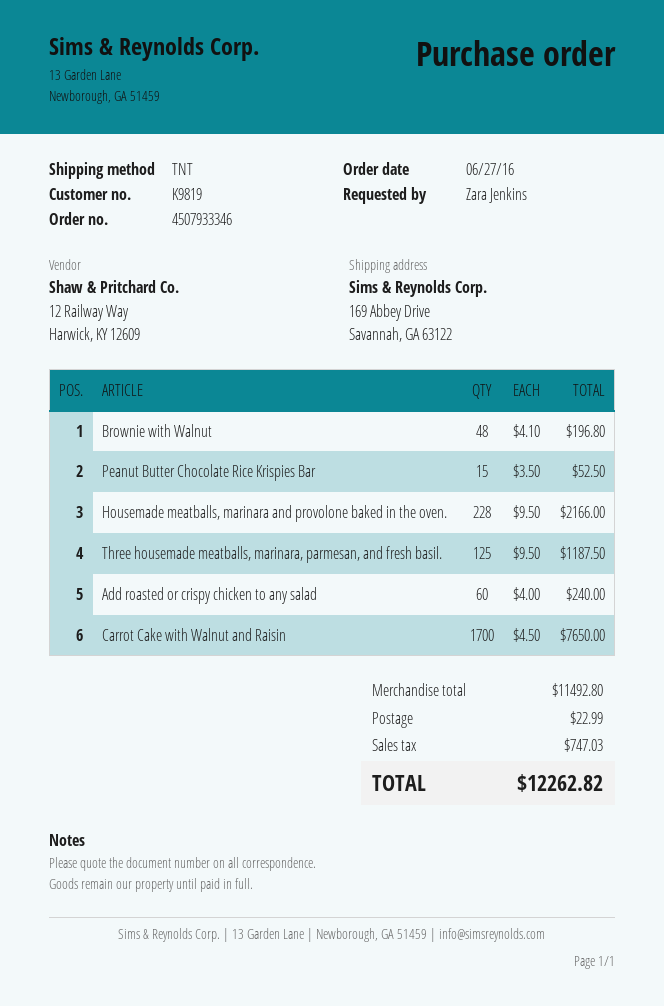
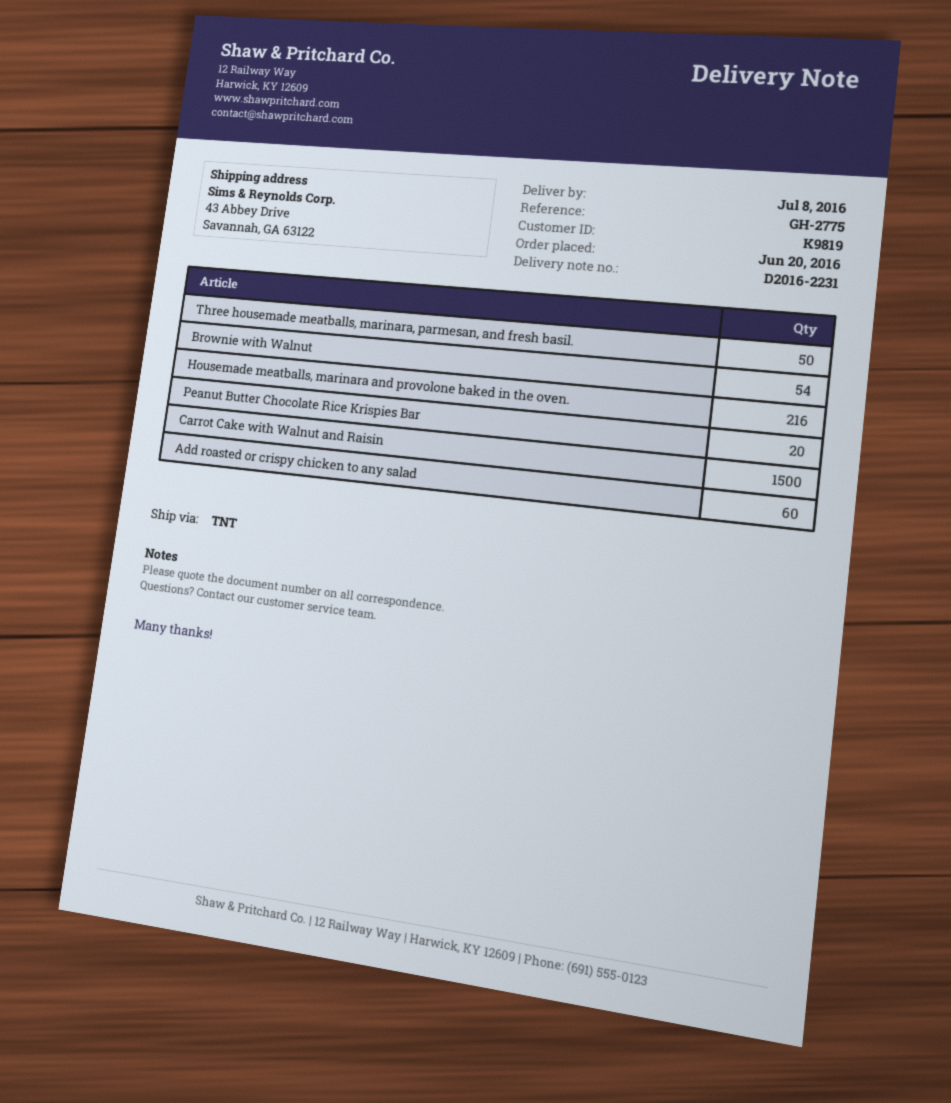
order date: 2016-06-27 -> 2016-06-20
ship to: 169 Abbey Drive, Savannah, GA 63122 -> 43 Abbey Drive, Savannah, GA 63122
Brownie with Walnut: 48 -> 54
Peanut Butter Chocolate Rice Krispies Bar: 15 -> 20
Housemade meatballs, marinara and provolone baked in the oven.: 228 -> 216
Three housemade meatballs, marinara, parmesan, and fresh basil.: 125 -> 50
Carrot Cake with Walnut and Raisin: 1700 -> 1500

